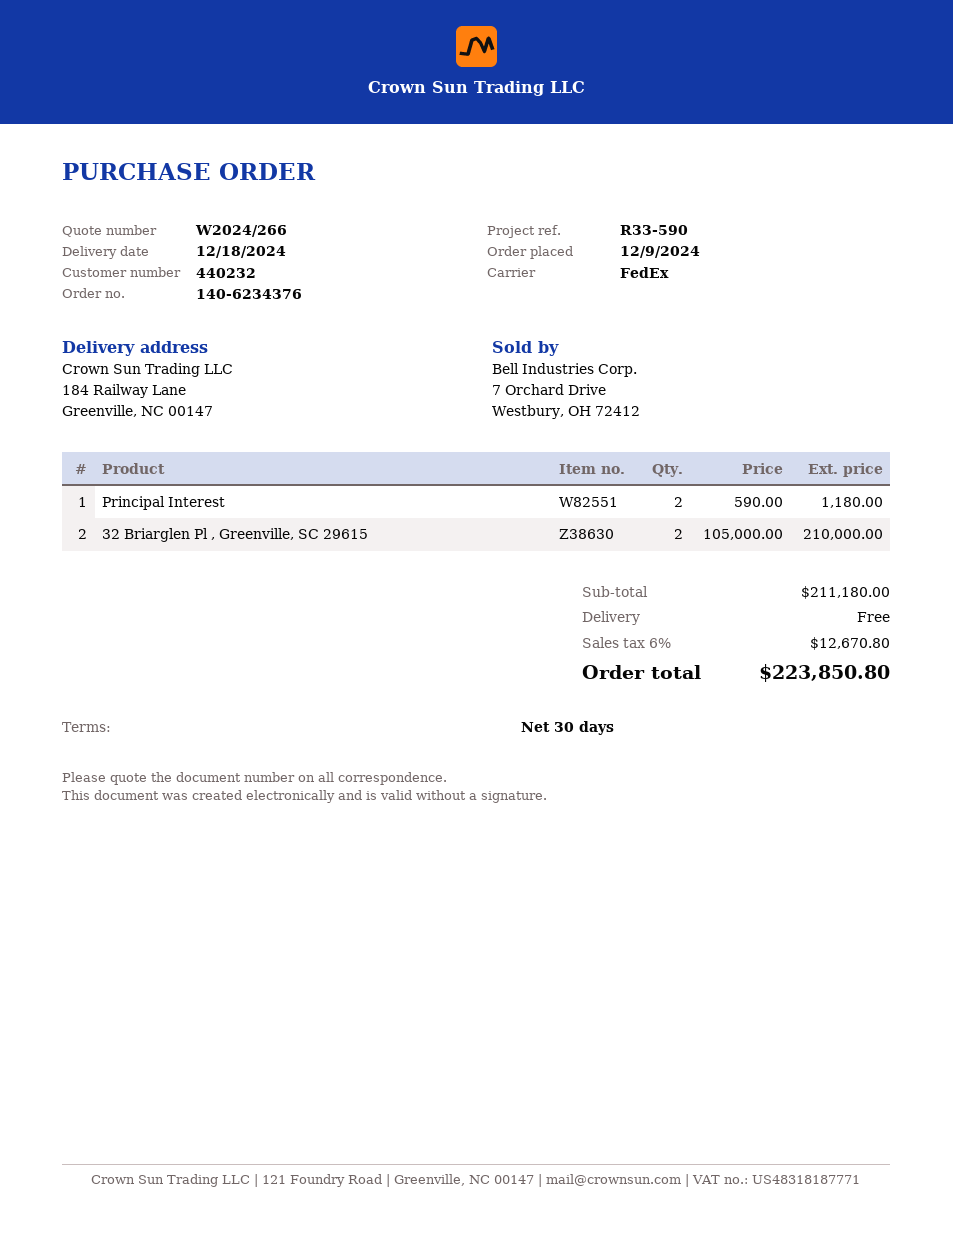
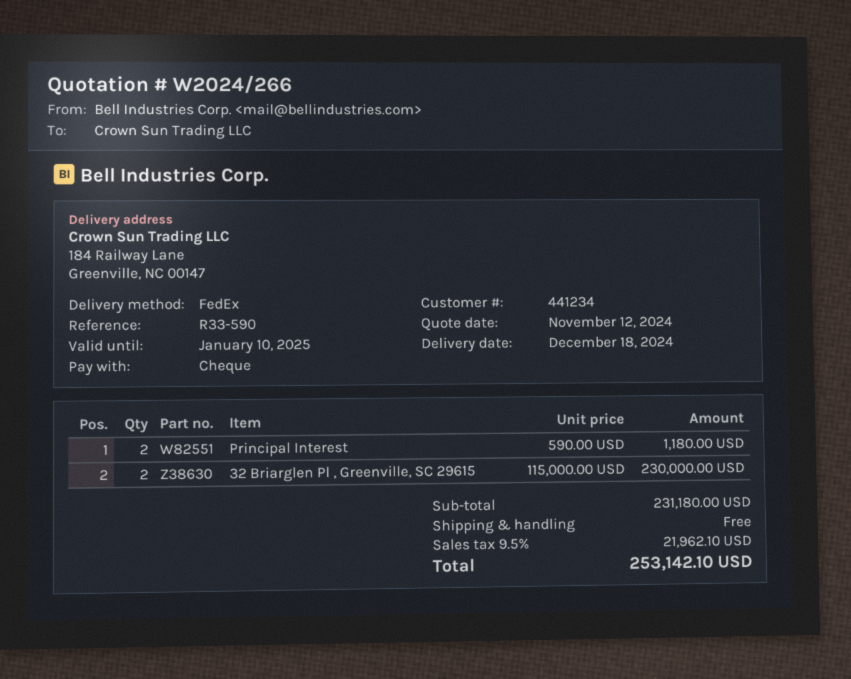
customer number: 440232 -> 441234
32 Briarglen Pl , Greenville, SC 29615: 2 x 105000.00 = 210000.00 -> 2 x 115000.00 = 230000.00
subtotal: 211180.00 -> 231180.00
tax: 6% = 12670.80 -> 9.5% = 21962.10
total: 223850.80 -> 253142.10

